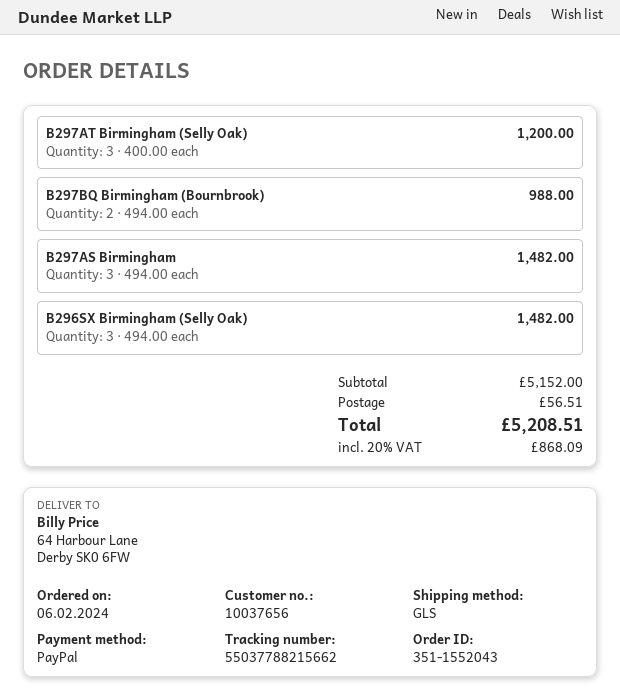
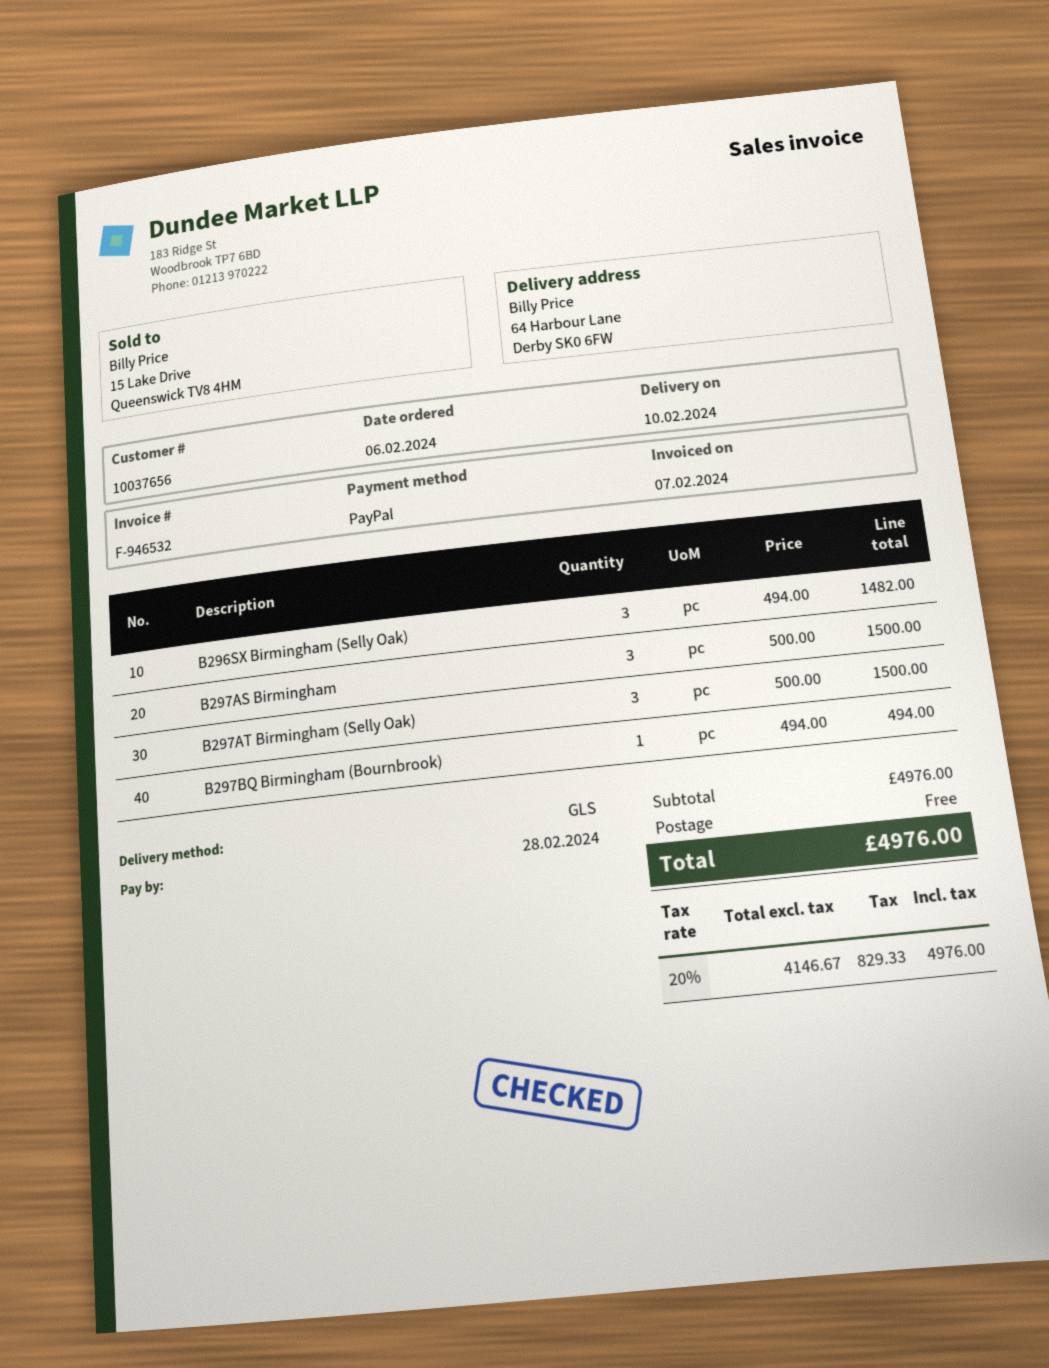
B297AT Birmingham (Selly Oak): 3 x 400.00 = 1200.00 -> 3 x 500.00 = 1500.00
B297BQ Birmingham (Bournbrook): 2 x 494.00 = 988.00 -> 1 x 494.00 = 494.00
B297AS Birmingham: 3 x 494.00 = 1482.00 -> 3 x 500.00 = 1500.00
subtotal: 5152.00 -> 4976.00
shipping: 56.51 -> 0.00
tax: 20% = 868.09 -> 20% = 829.33
total: 5208.51 -> 4976.00

